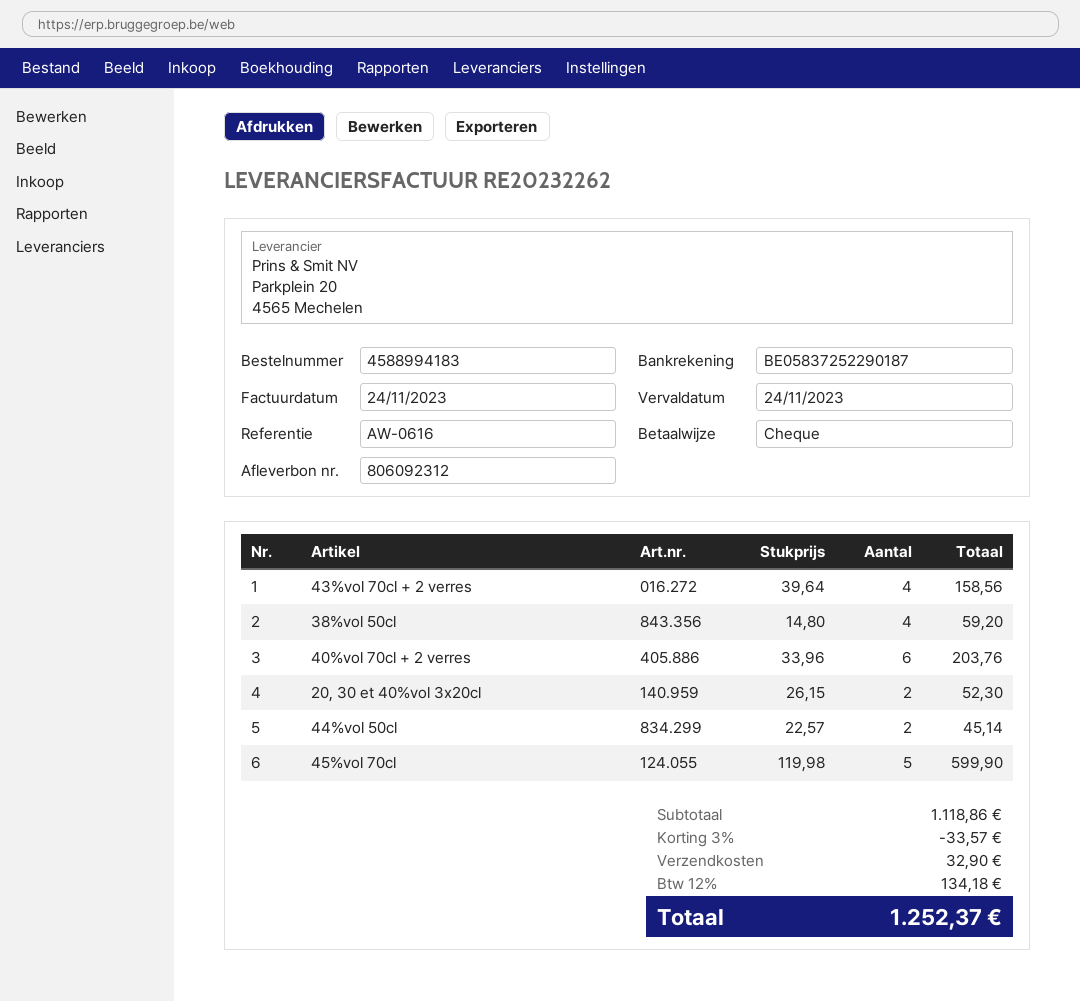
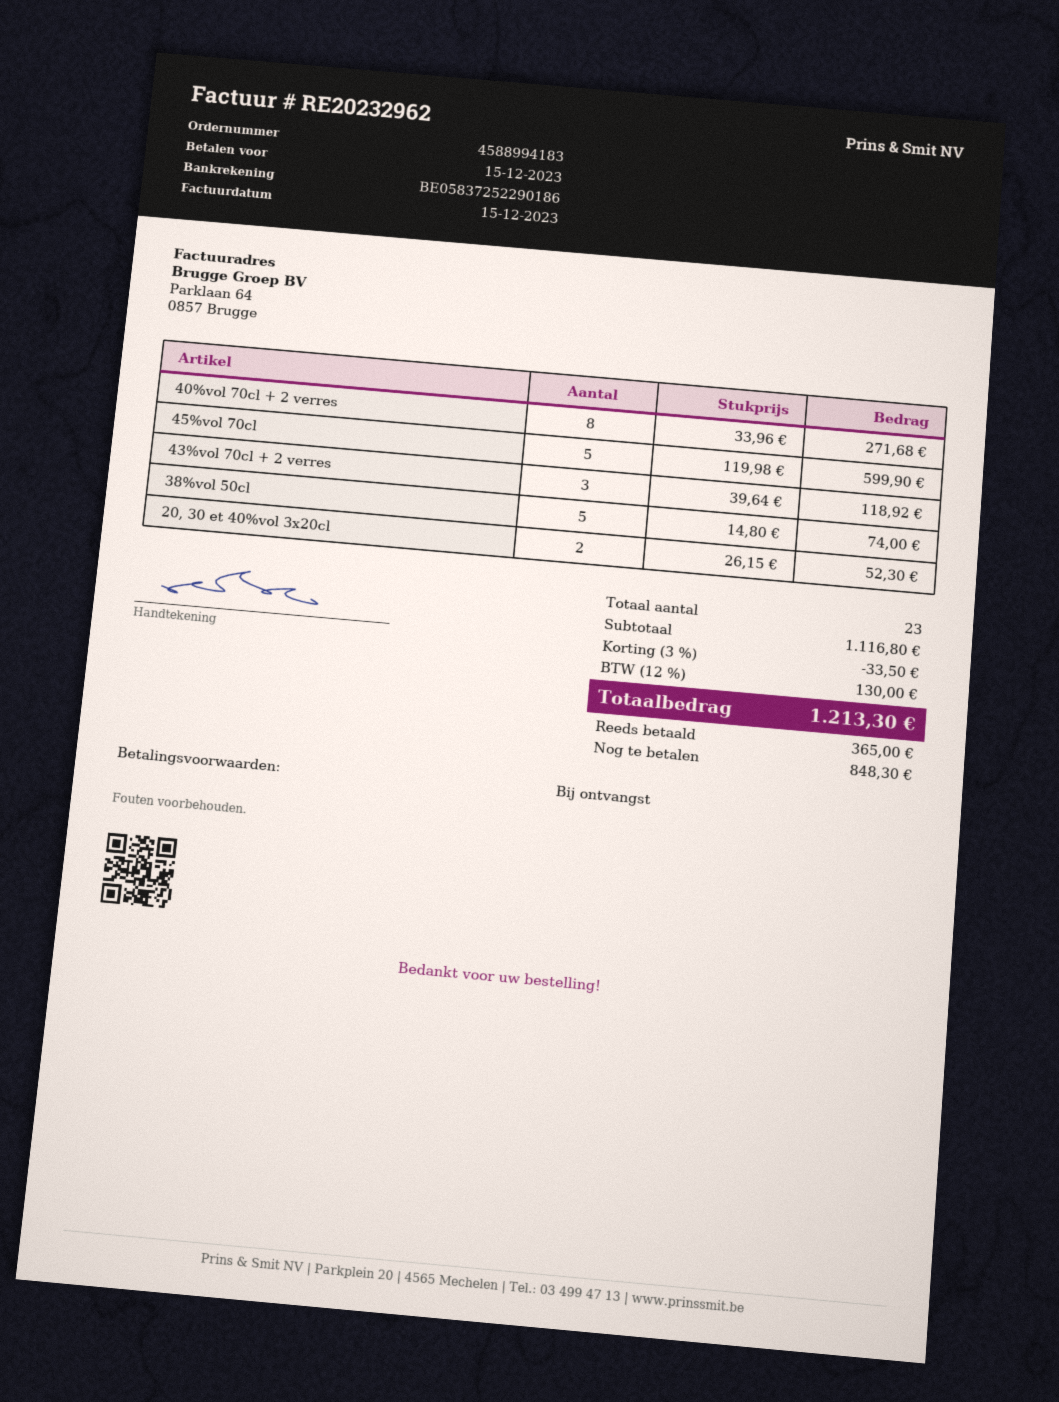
invoice number: RE20232262 -> RE20232962
invoice date: 2023-11-24 -> 2023-12-15
due date: 2023-11-24 -> 2023-12-15
bank account: BE05837252290187 -> BE05837252290186
43%vol 70cl + 2 verres: 4 x 39.64 = 158.56 -> 3 x 39.64 = 118.92
38%vol 50cl: 4 x 14.80 = 59.20 -> 5 x 14.80 = 74.00
40%vol 70cl + 2 verres: 6 x 33.96 = 203.76 -> 8 x 33.96 = 271.68
44%vol 50cl: 2 x 22.57 = 45.14 -> none
subtotal: 1118.86 -> 1116.80
discount: 3% = 33.57 -> 3% = 33.50
shipping: 32.90 -> none
tax: 12% = 134.18 -> 12% = 130.00
total: 1252.37 -> 1213.30

